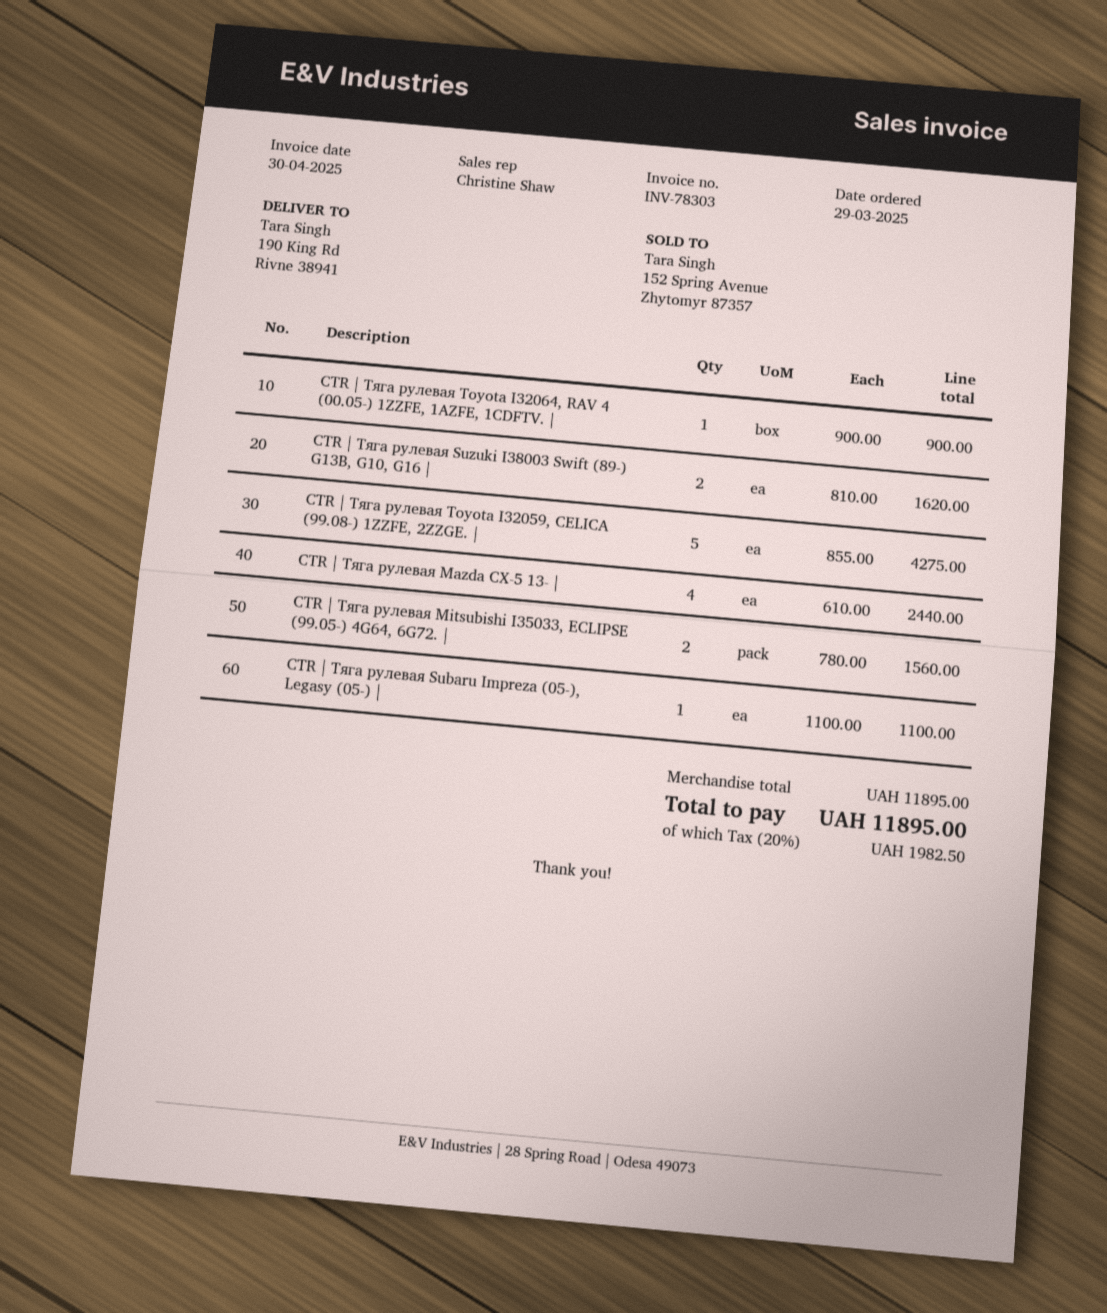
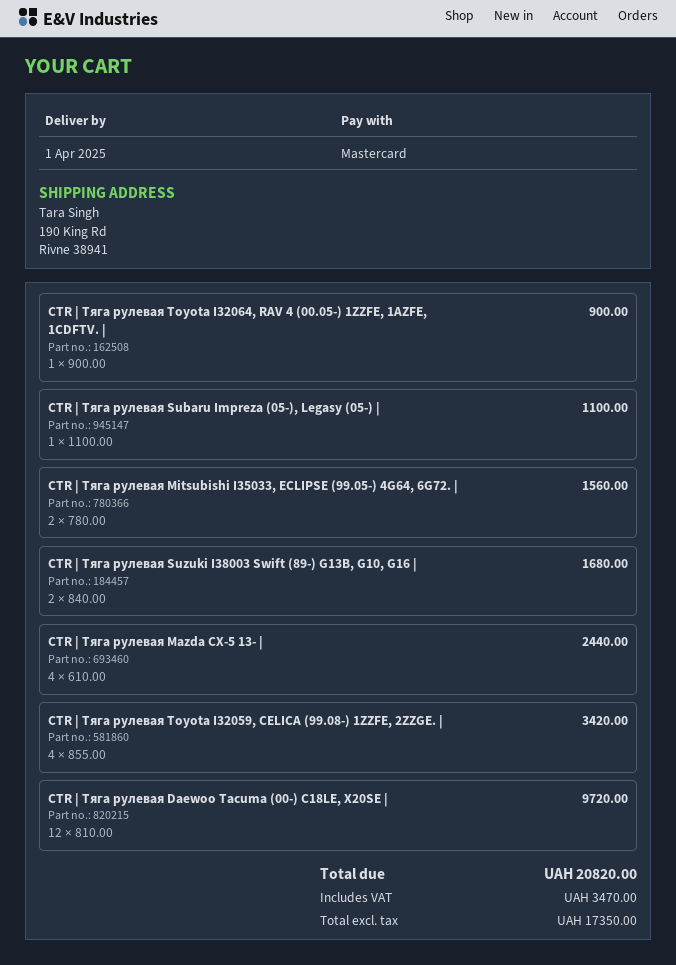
CTR | Тяга рулевая Suzuki I38003 Swift (89-) G13B, G10, G16 |: 2 x 810.00 = 1620.00 -> 2 x 840.00 = 1680.00
CTR | Тяга рулевая Toyota I32059, CELICA (99.08-) 1ZZFE, 2ZZGE. |: 5 x 855.00 = 4275.00 -> 4 x 855.00 = 3420.00
CTR | Тяга рулевая Daewoo Tacuma (00-) C18LE, X20SE |: none -> 12 x 810.00 = 9720.00
tax: 1982.50 -> 3470.00
total: 11895.00 -> 20820.00

